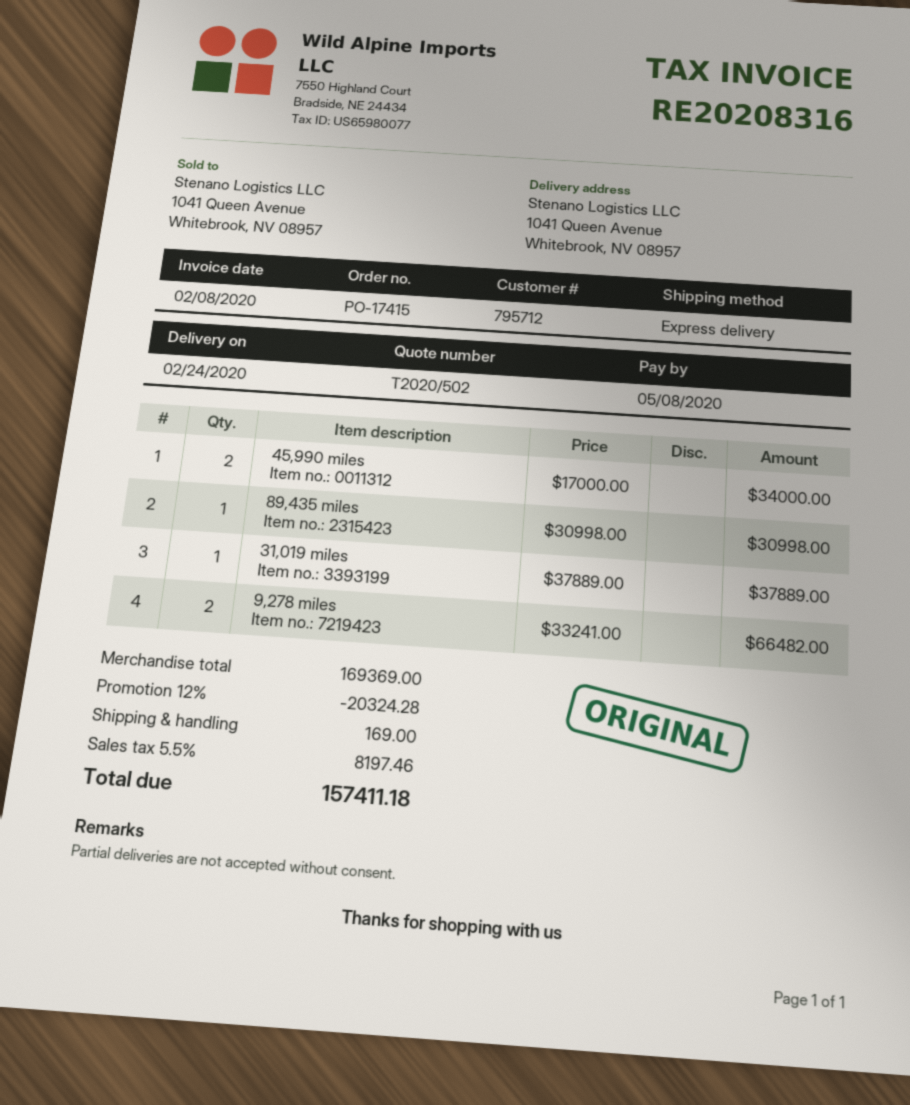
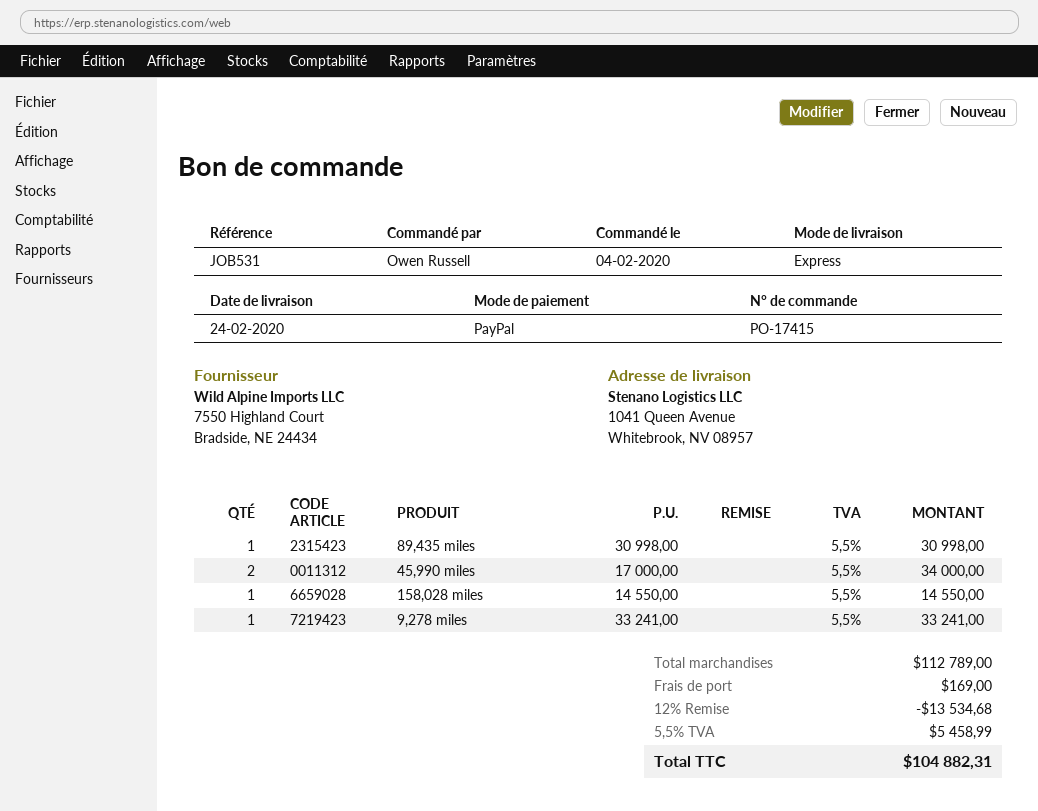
31,019 miles: 1 x 37889.00 = 37889.00 -> none
9,278 miles: 2 x 33241.00 = 66482.00 -> 1 x 33241.00 = 33241.00
158,028 miles: none -> 1 x 14550.00 = 14550.00
subtotal: 169369.00 -> 112789.00
discount: 12% = 20324.28 -> 12% = 13534.68
tax: 5.5% = 8197.46 -> 5.5% = 5458.99
total: 157411.18 -> 104882.31

